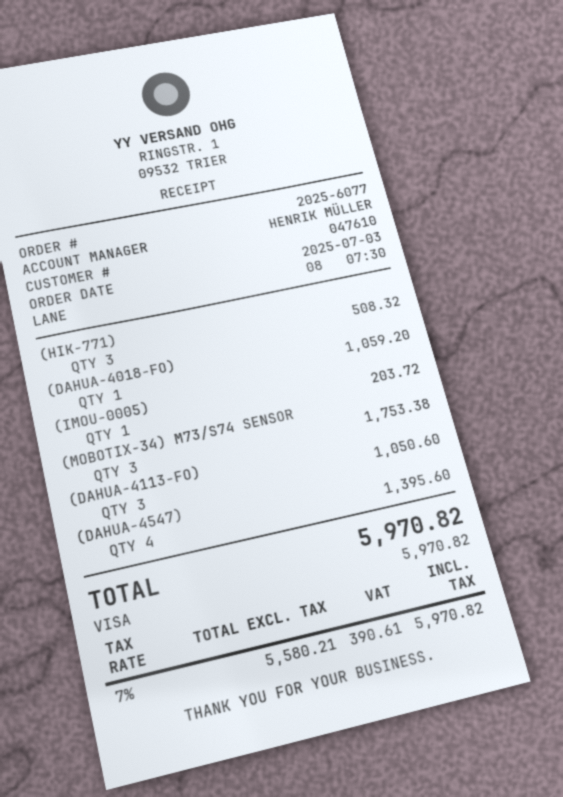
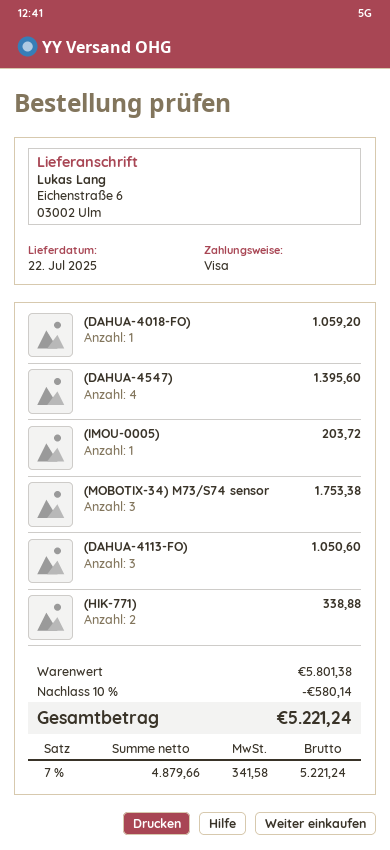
(HIK-771): 3 for 508.32 -> 2 for 338.88
discount: none -> 10% = 580.14
net: 5580.21 -> 4879.66
tax: 7% = 390.61 -> 7% = 341.58
total: 5970.82 -> 5221.24

